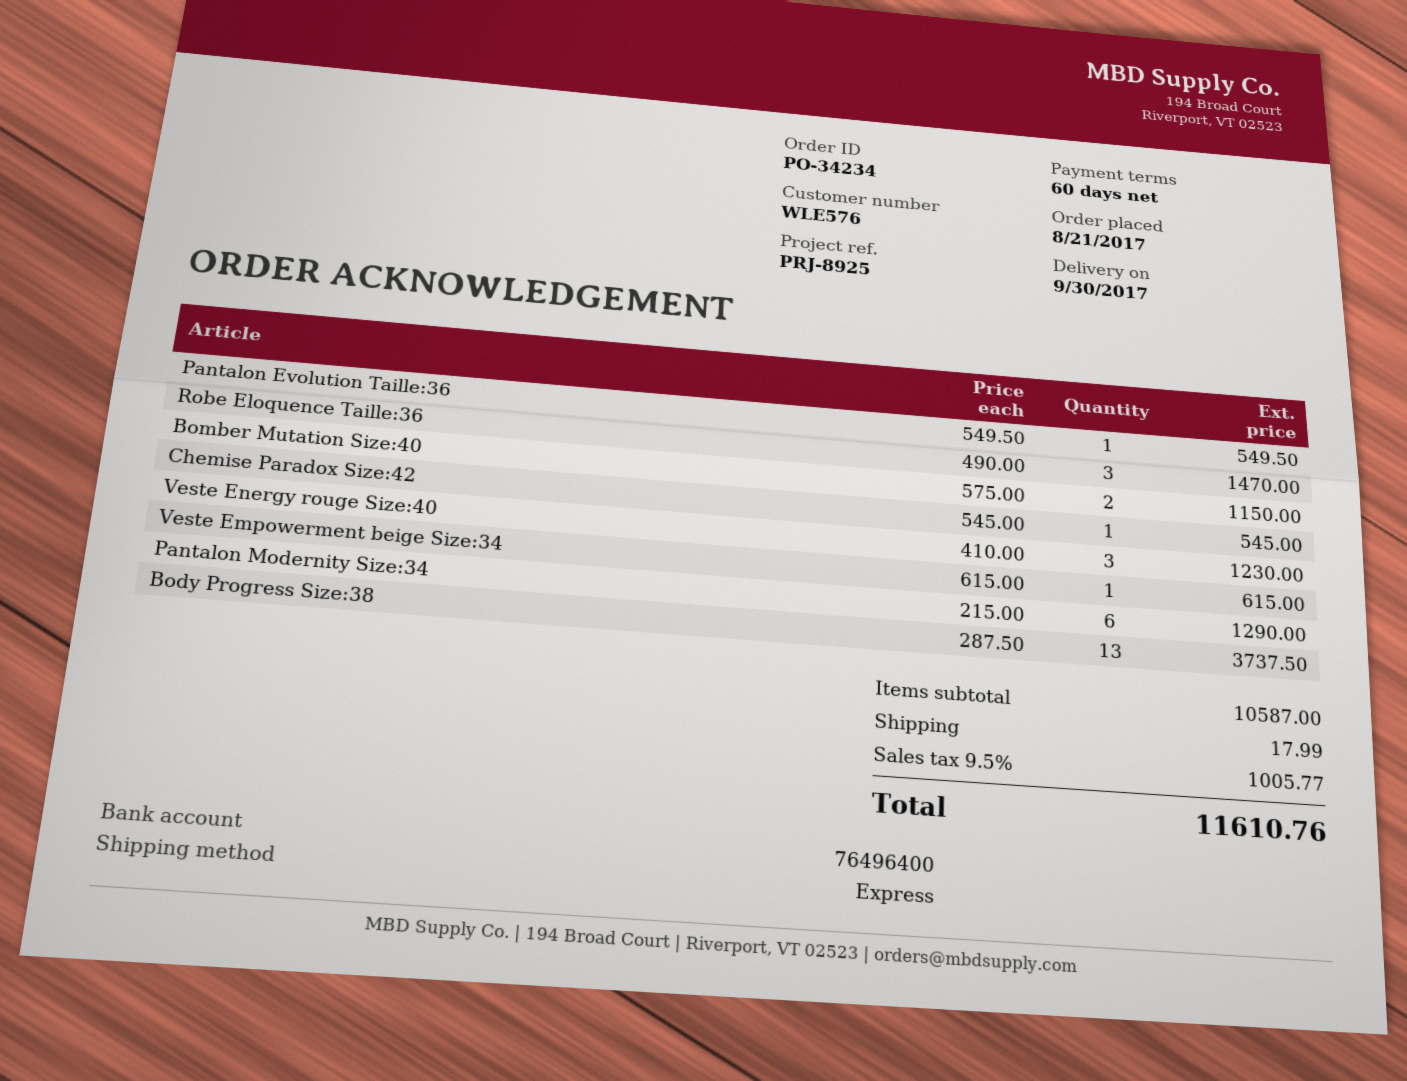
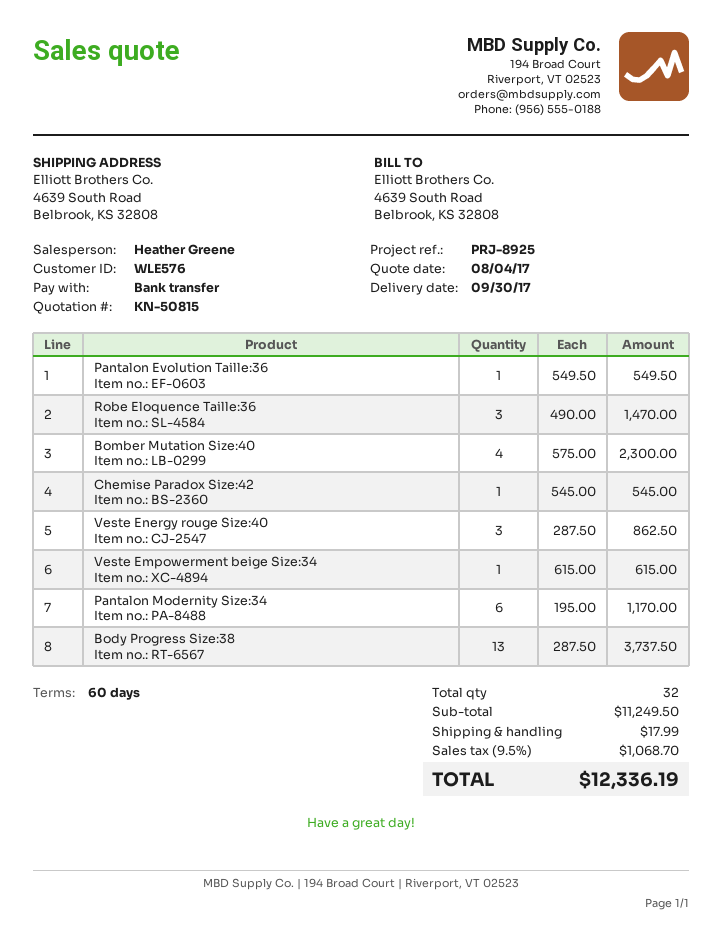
Bomber Mutation Size:40: 2 x 575.00 = 1150.00 -> 4 x 575.00 = 2300.00
Veste Energy rouge Size:40: 3 x 410.00 = 1230.00 -> 3 x 287.50 = 862.50
Pantalon Modernity Size:34: 6 x 215.00 = 1290.00 -> 6 x 195.00 = 1170.00
subtotal: 10587.00 -> 11249.50
tax: 9.5% = 1005.77 -> 9.5% = 1068.70
total: 11610.76 -> 12336.19

